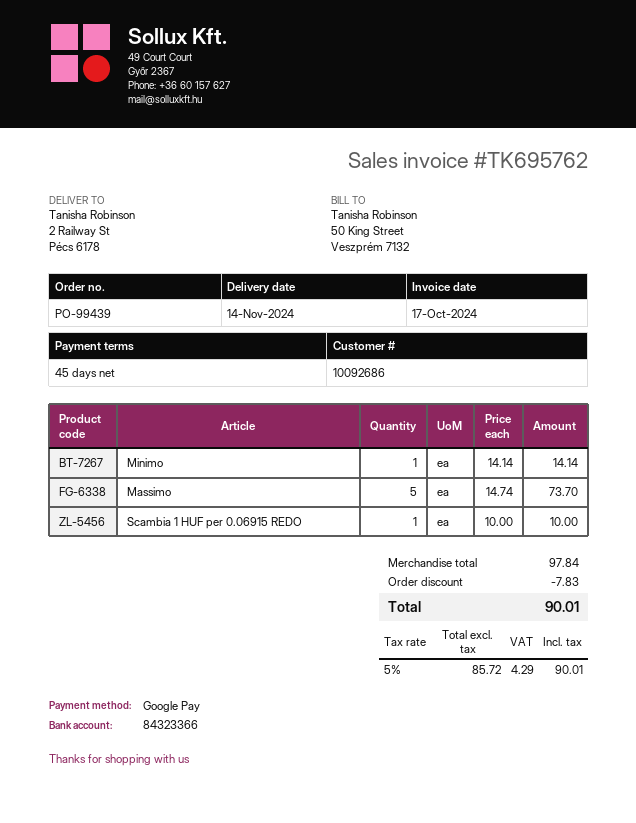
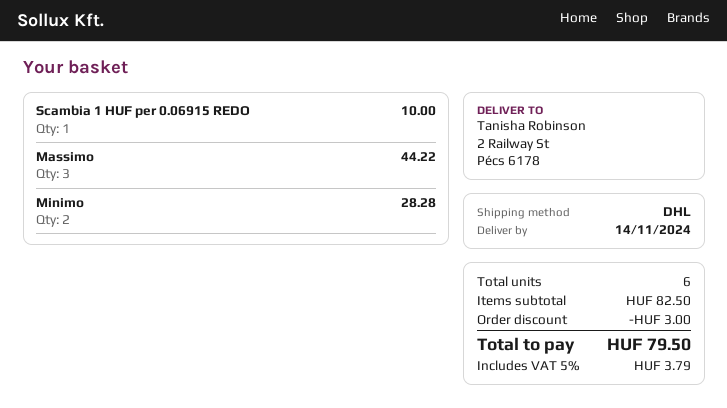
Minimo: 1 for 14.14 -> 2 for 28.28
Massimo: 5 for 73.70 -> 3 for 44.22
subtotal: 97.84 -> 82.50
discount: 7.83 -> 3.00
tax: 5% = 4.29 -> 5% = 3.79
total: 90.01 -> 79.50

